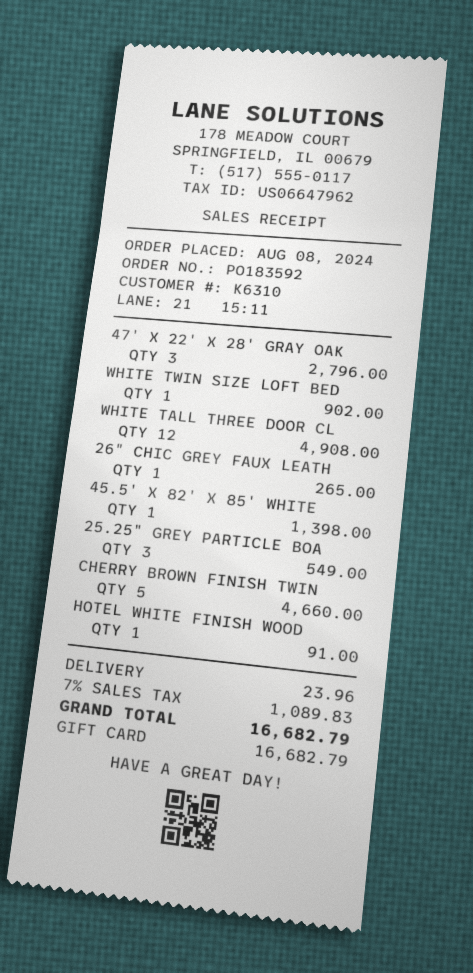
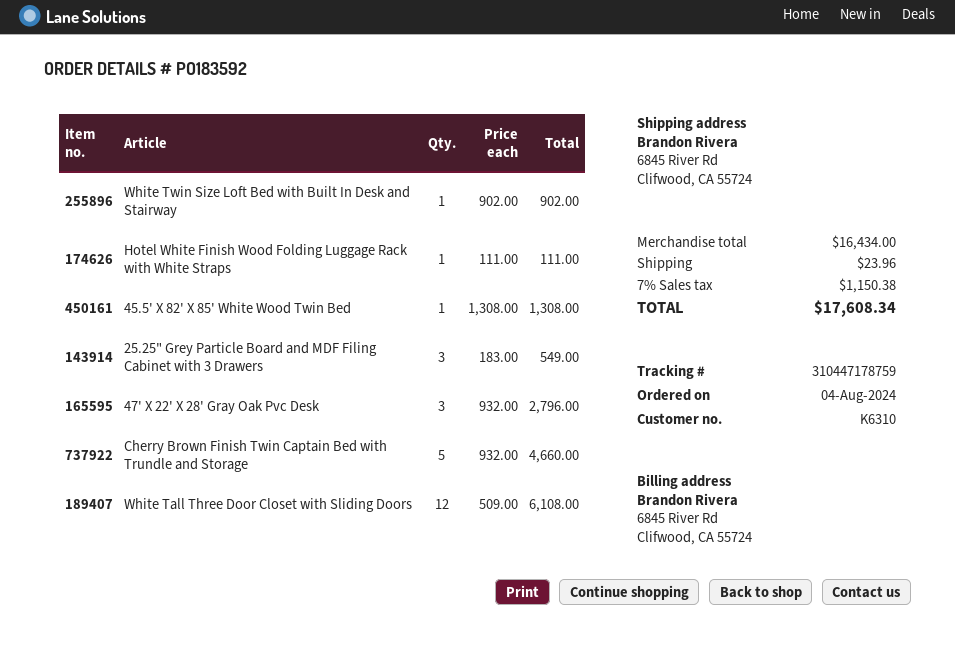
order date: 2024-08-08 -> 2024-08-04
WHITE TALL THREE DOOR CL: 12 for 4908.00 -> 12 for 6108.00
26" CHIC GREY FAUX LEATH: 1 for 265.00 -> none
45.5' X 82' X 85' WHITE: 1 for 1398.00 -> 1 for 1308.00
HOTEL WHITE FINISH WOOD: 1 for 91.00 -> 1 for 111.00
tax: 7% = 1089.83 -> 7% = 1150.38
total: 16682.79 -> 17608.34

